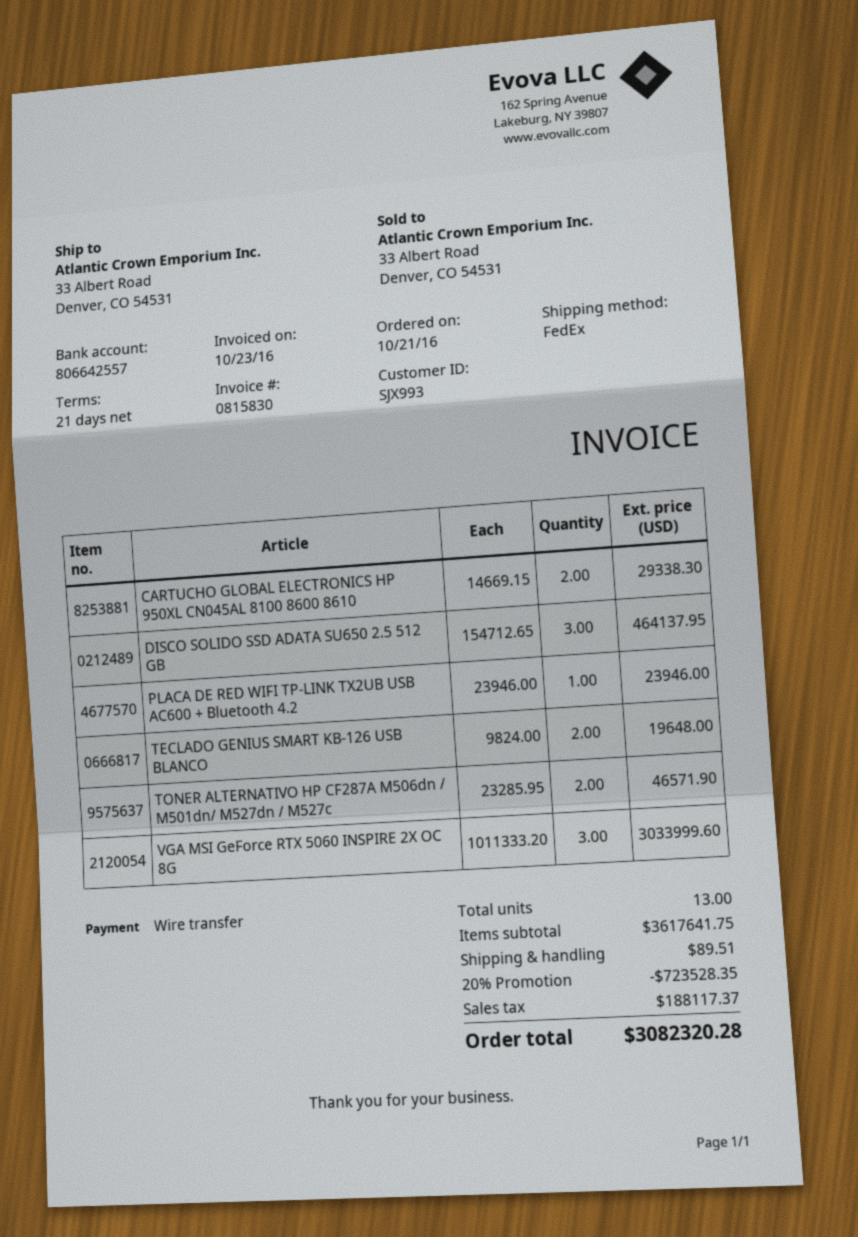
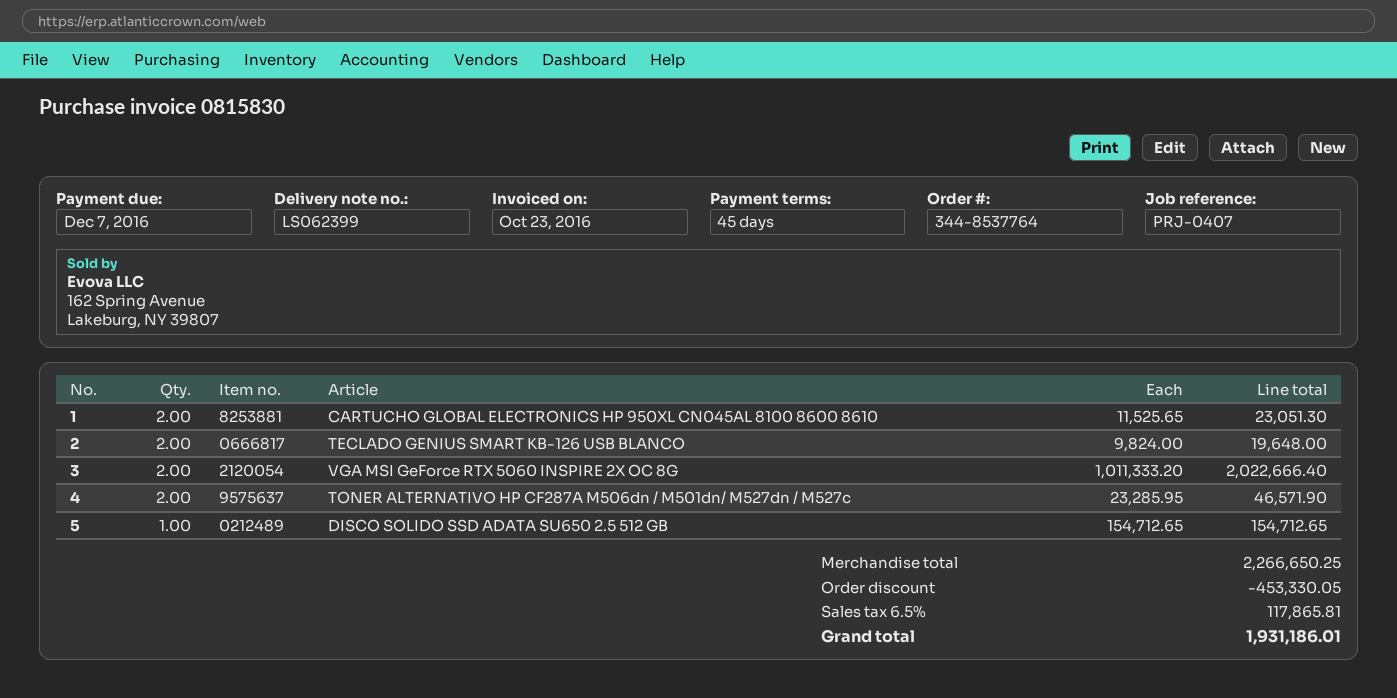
payment terms: 21 days -> 45 days
CARTUCHO GLOBAL ELECTRONICS HP 950XL CN045AL 8100 8600 8610: 2 x 14669.15 = 29338.30 -> 2 x 11525.65 = 23051.30
DISCO SOLIDO SSD ADATA SU650 2.5 512 GB: 3 x 154712.65 = 464137.95 -> 1 x 154712.65 = 154712.65
PLACA DE RED WIFI TP-LINK TX2UB USB AC600 + Bluetooth 4.2: 1 x 23946.00 = 23946.00 -> none
VGA MSI GeForce RTX 5060 INSPIRE 2X OC 8G: 3 x 1011333.20 = 3033999.60 -> 2 x 1011333.20 = 2022666.40
subtotal: 3617641.75 -> 2266650.25
discount: 723528.35 -> 453330.05
shipping: 89.51 -> none
tax: 188117.37 -> 117865.81
total: 3082320.28 -> 1931186.01

